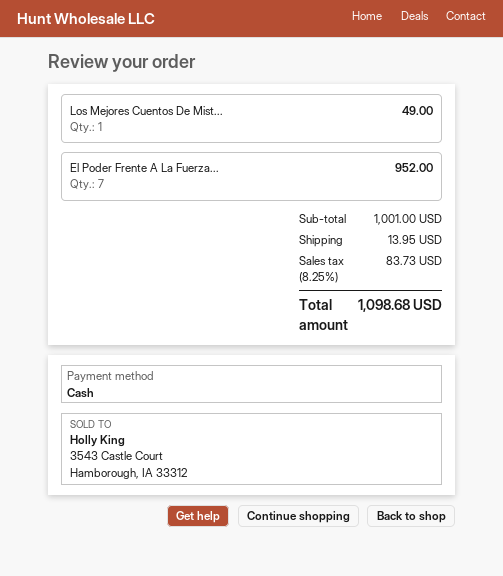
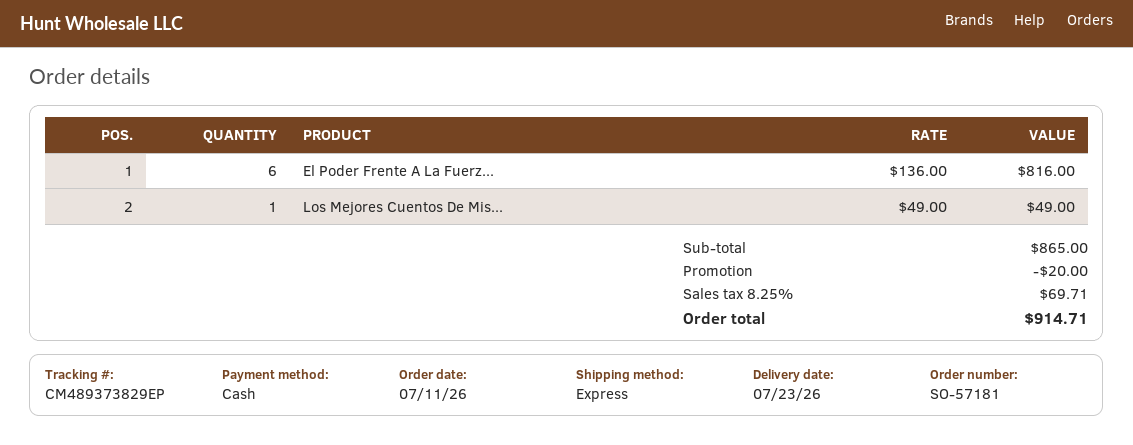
El Poder Frente A La Fuerza...: 7 for 952.00 -> 6 for 816.00
subtotal: 1001.00 -> 865.00
discount: none -> 20.00
shipping: 13.95 -> none
tax: 8.25% = 83.73 -> 8.25% = 69.71
total: 1098.68 -> 914.71

